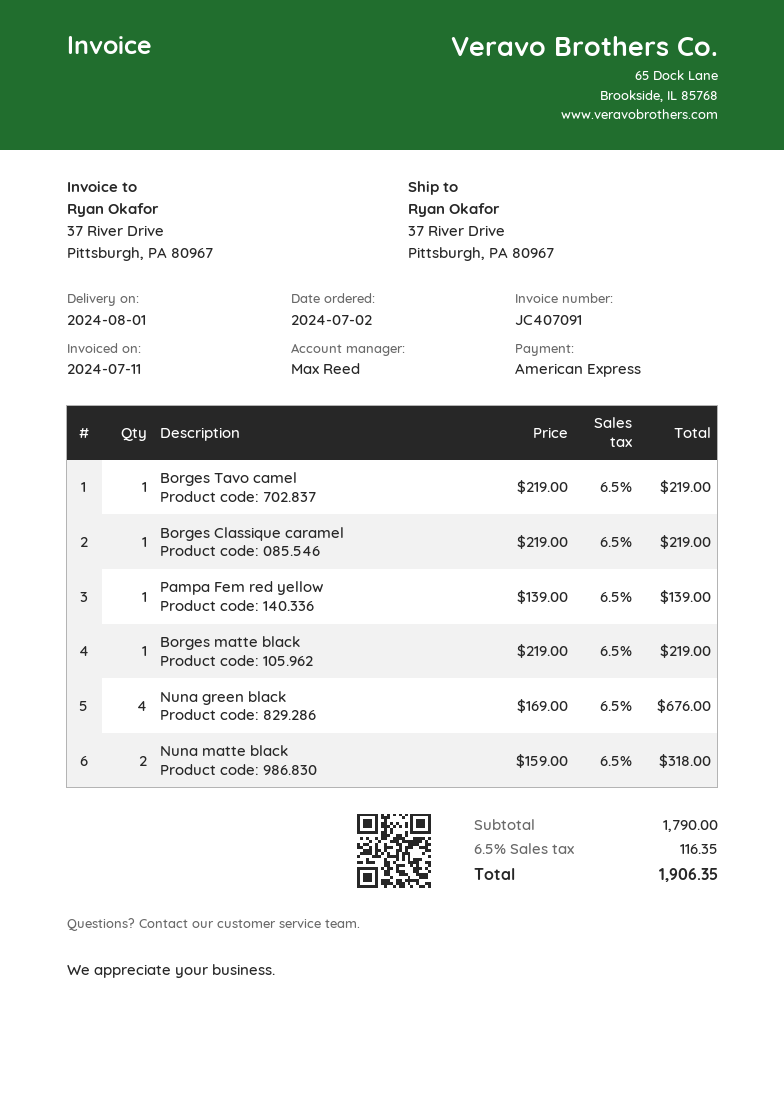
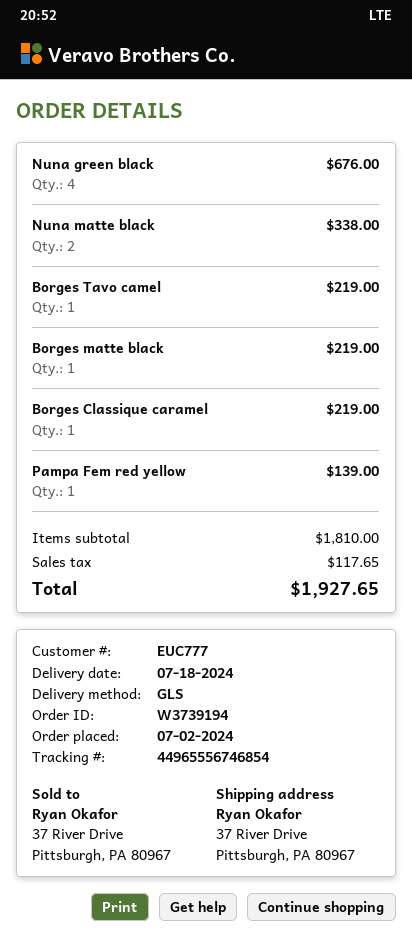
delivery date: 2024-08-01 -> 2024-07-18
Nuna matte black: 2 for 318.00 -> 2 for 338.00
subtotal: 1790.00 -> 1810.00
tax: 116.35 -> 117.65
total: 1906.35 -> 1927.65

